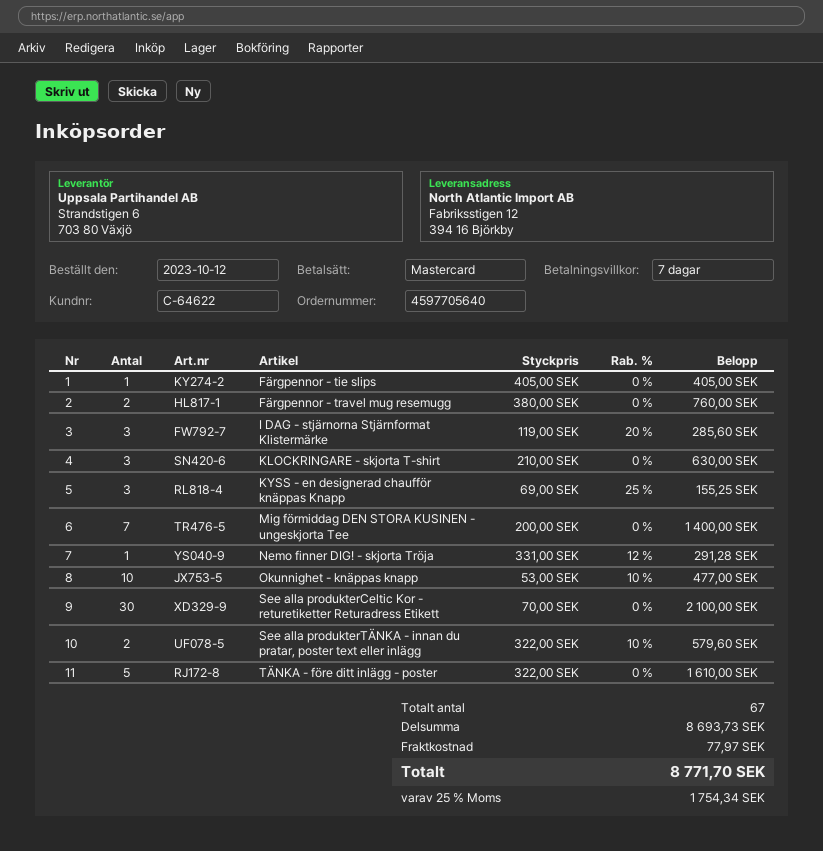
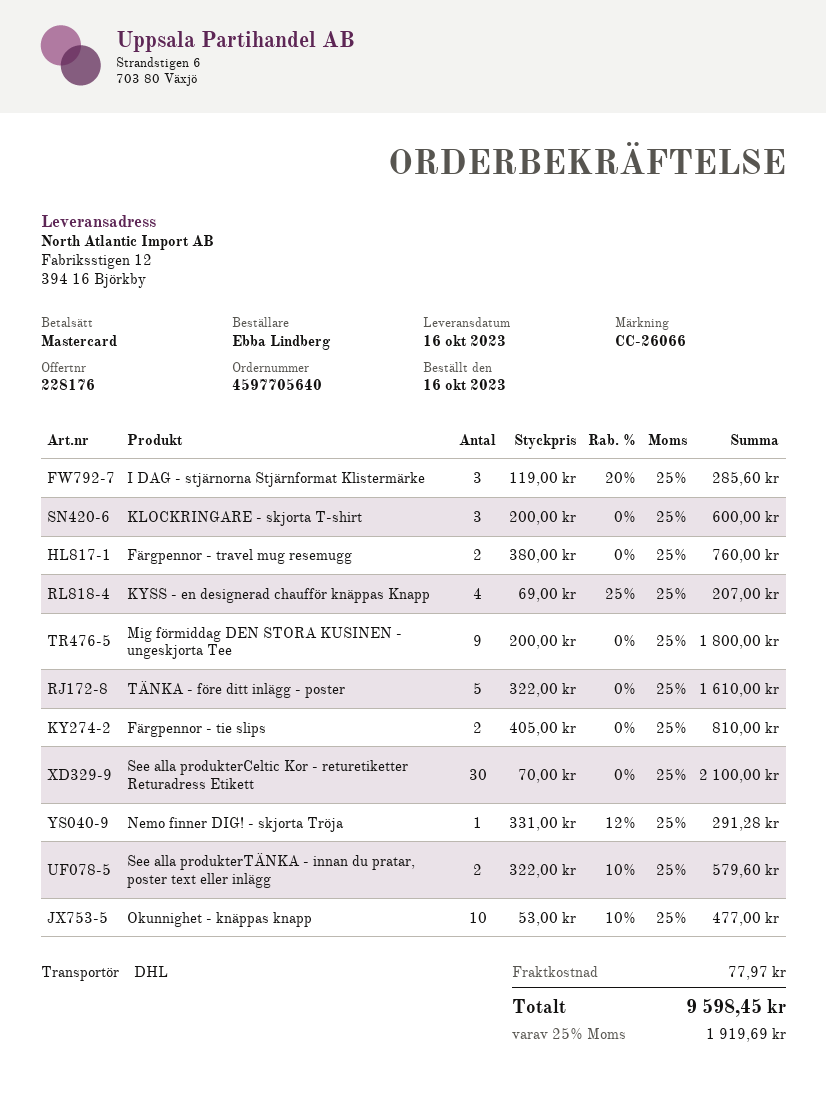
order date: 2023-10-12 -> 2023-10-16
Färgpennor - tie slips: 1 x 405.00 = 405.00 -> 2 x 405.00 = 810.00
KLOCKRINGARE - skjorta T-shirt: 3 x 210.00 = 630.00 -> 3 x 200.00 = 600.00
KYSS - en designerad chaufför knäppas Knapp: 3 x 69.00 - 25% = 155.25 -> 4 x 69.00 - 25% = 207.00
Mig förmiddag DEN STORA KUSINEN - ungeskjorta Tee: 7 x 200.00 = 1400.00 -> 9 x 200.00 = 1800.00
tax: 25% = 1754.34 -> 25% = 1919.69
total: 8771.70 -> 9598.45

